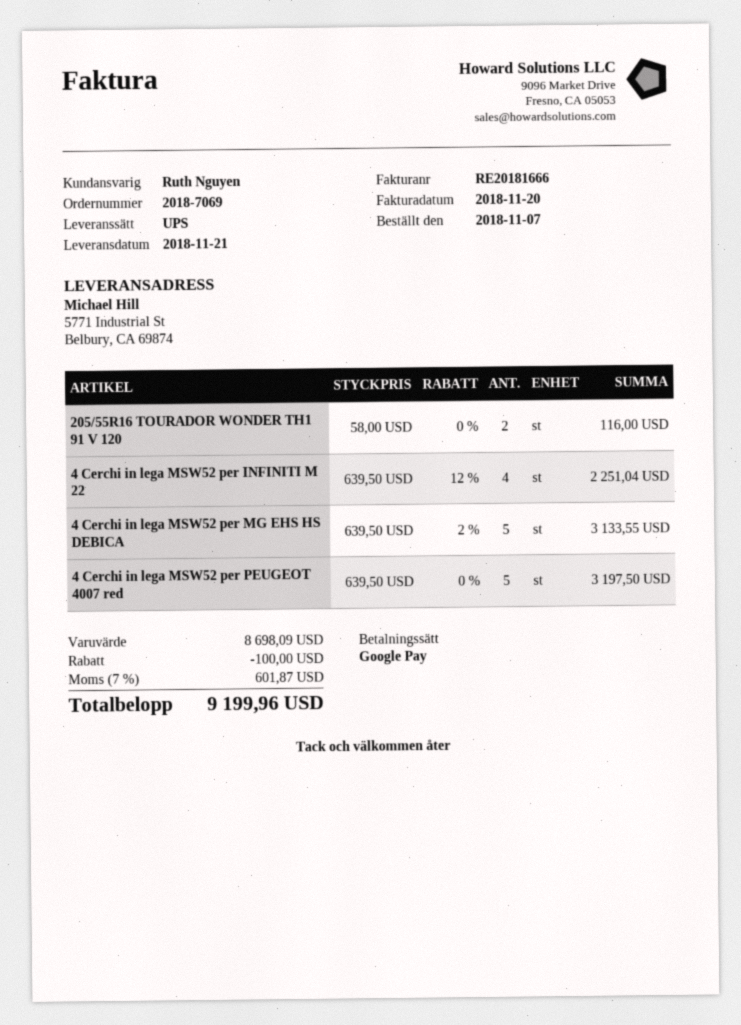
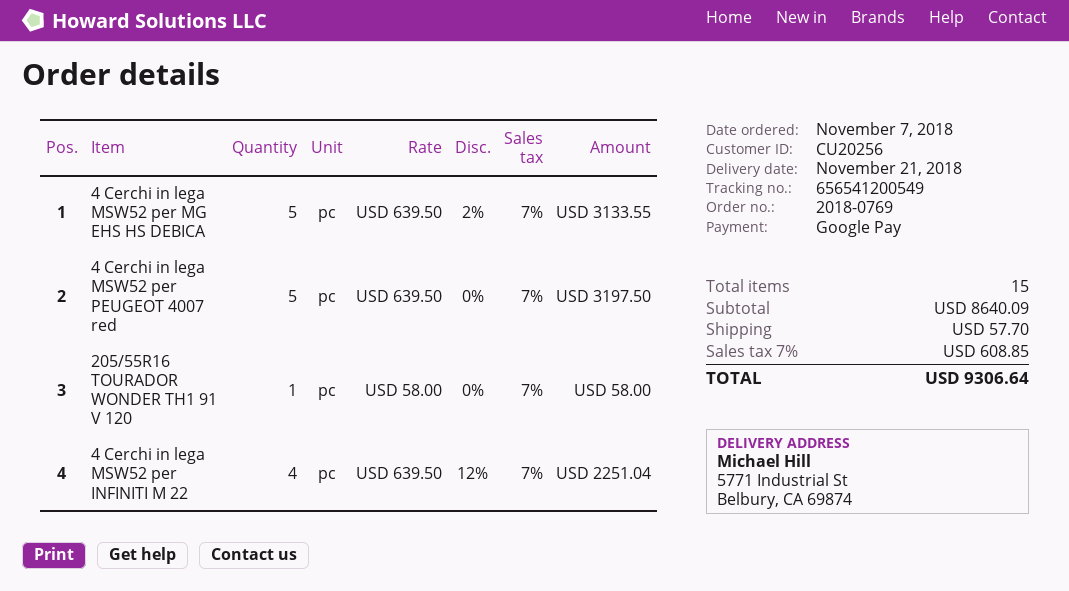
order number: 2018-7069 -> 2018-0769
205/55R16 TOURADOR WONDER TH1 91 V 120: 2 x 58.00 = 116.00 -> 1 x 58.00 = 58.00
subtotal: 8698.09 -> 8640.09
discount: 100.00 -> none
shipping: none -> 57.70
tax: 7% = 601.87 -> 7% = 608.85
total: 9199.96 -> 9306.64

